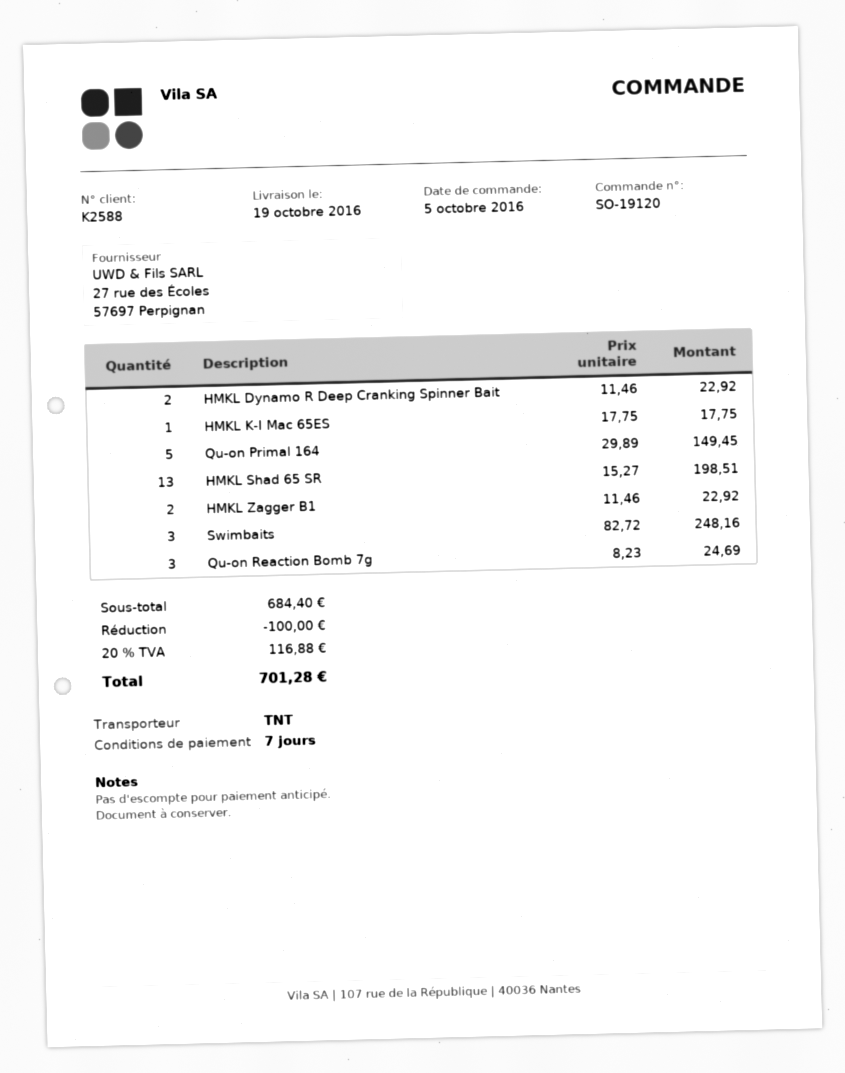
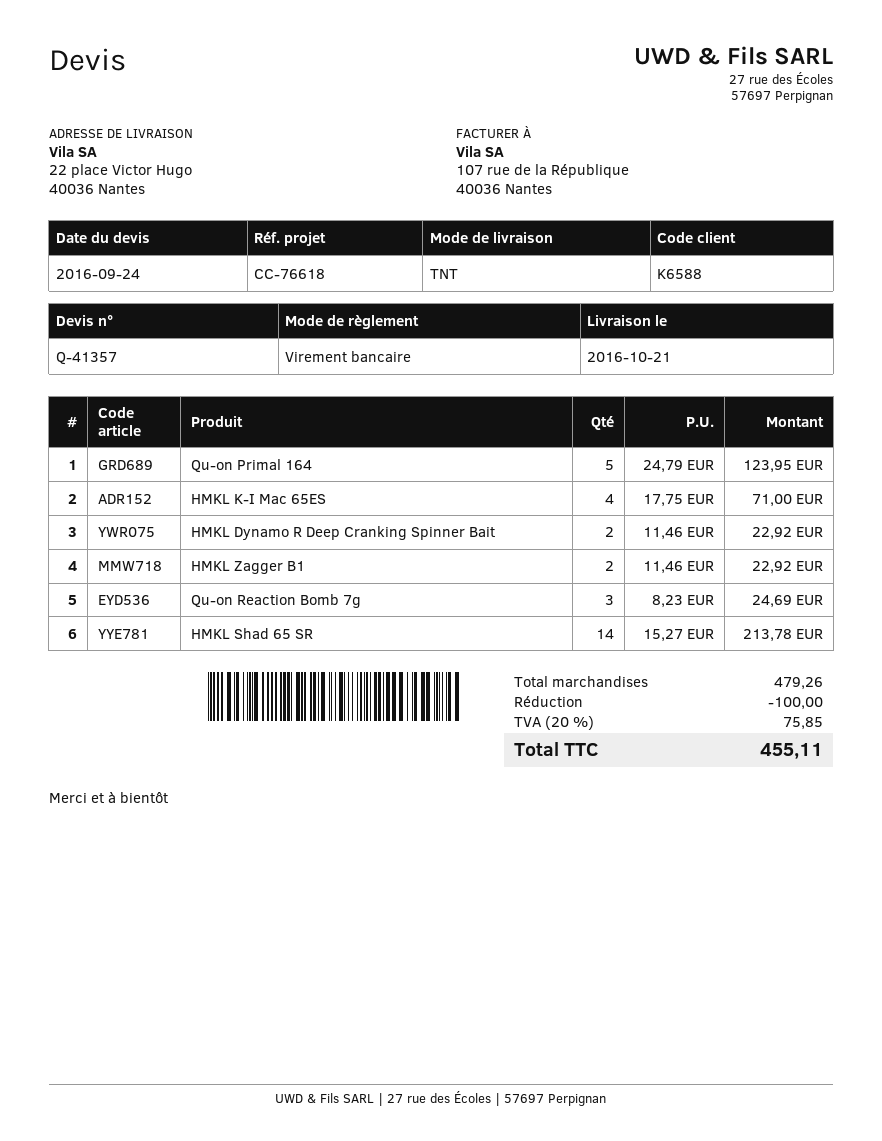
delivery date: 2016-10-19 -> 2016-10-21
customer number: K2588 -> K6588
HMKL K-I Mac 65ES: 1 x 17.75 = 17.75 -> 4 x 17.75 = 71.00
Qu-on Primal 164: 5 x 29.89 = 149.45 -> 5 x 24.79 = 123.95
HMKL Shad 65 SR: 13 x 15.27 = 198.51 -> 14 x 15.27 = 213.78
Swimbaits: 3 x 82.72 = 248.16 -> none
subtotal: 684.40 -> 479.26
tax: 20% = 116.88 -> 20% = 75.85
total: 701.28 -> 455.11

